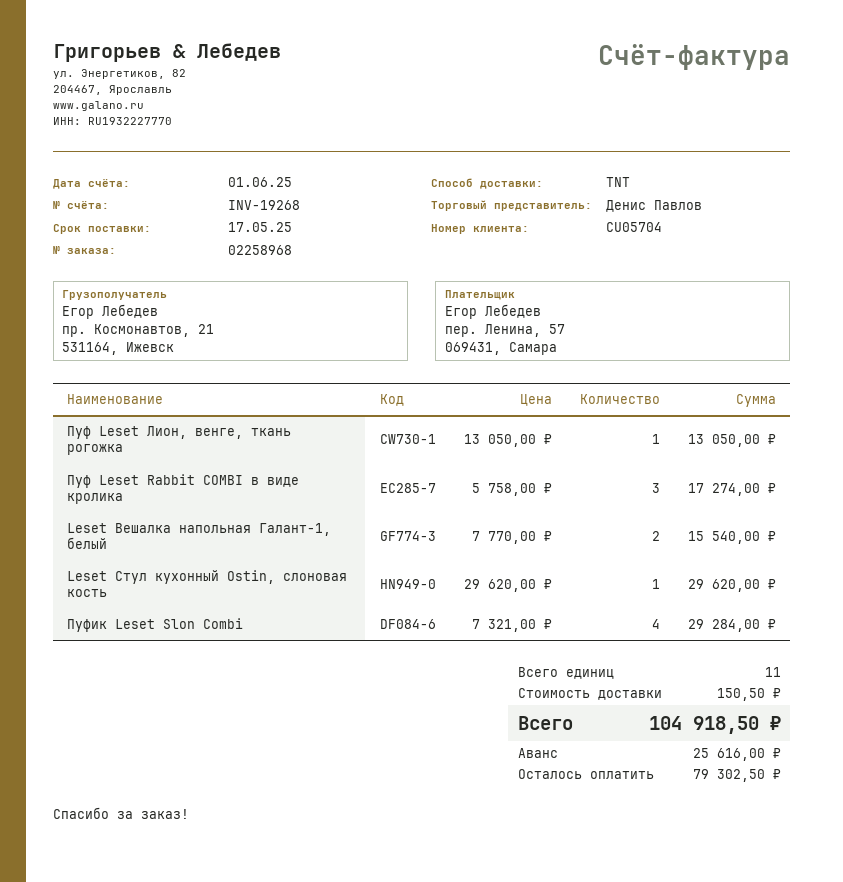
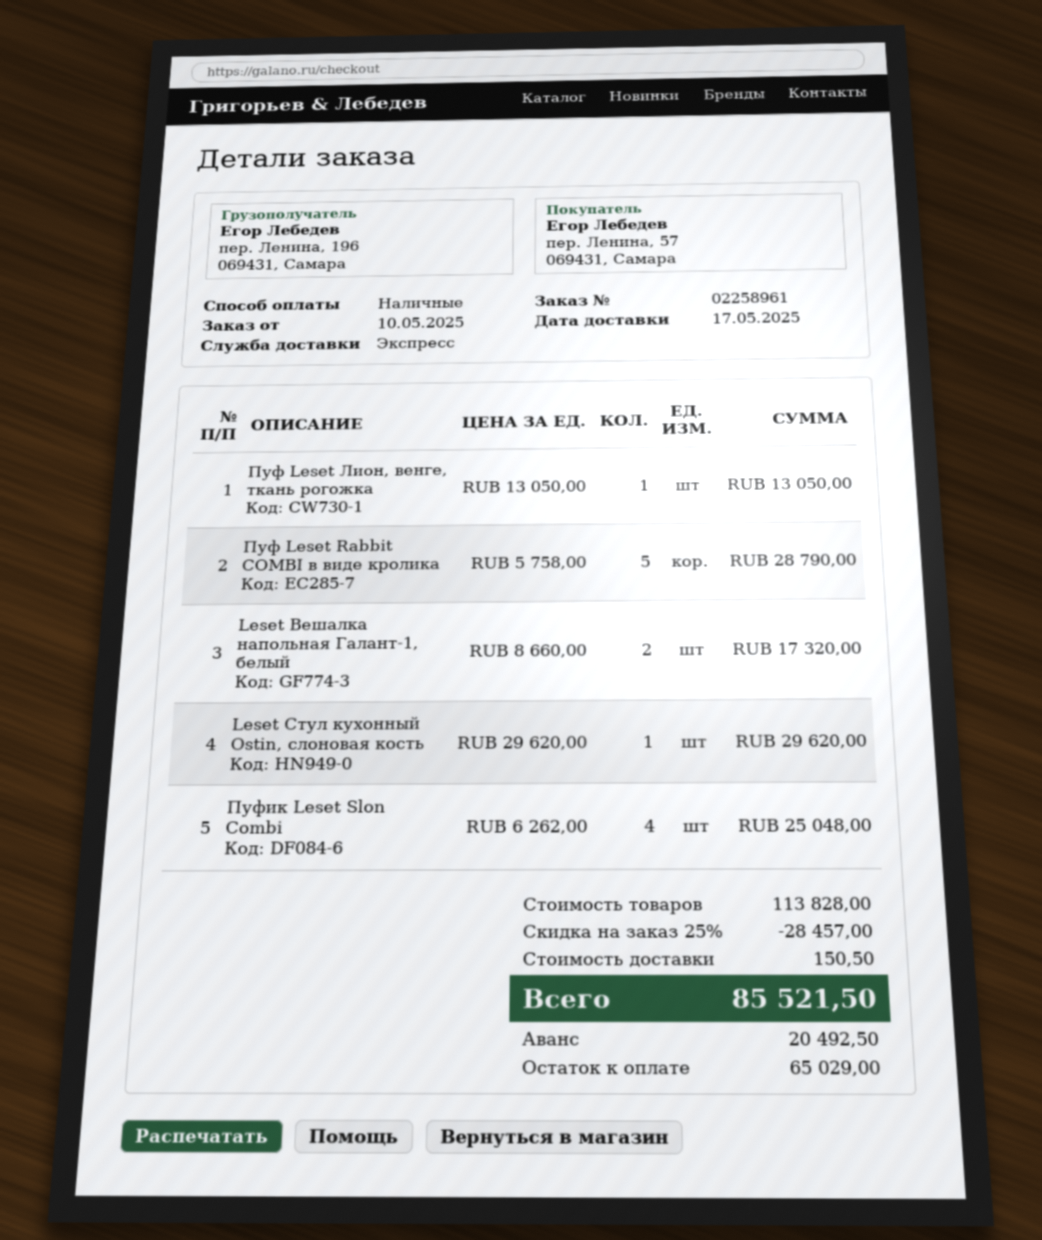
order number: 02258968 -> 02258961
shipping method: TNT -> express
ship to: пр. Космонавтов, 21, 531164, Ижевск -> пер. Ленина, 196, 069431, Самара
Пуф Leset Rabbit COMBI в виде кролика: 3 x 5758.00 = 17274.00 -> 5 x 5758.00 = 28790.00
Leset Вешалка напольная Галант-1, белый: 2 x 7770.00 = 15540.00 -> 2 x 8660.00 = 17320.00
Пуфик Leset Slon Combi: 4 x 7321.00 = 29284.00 -> 4 x 6262.00 = 25048.00
discount: none -> 25% = 28457.00
total: 104918.50 -> 85521.50
deposit: 25616.00 -> 20492.50
balance: 79302.50 -> 65029.00

